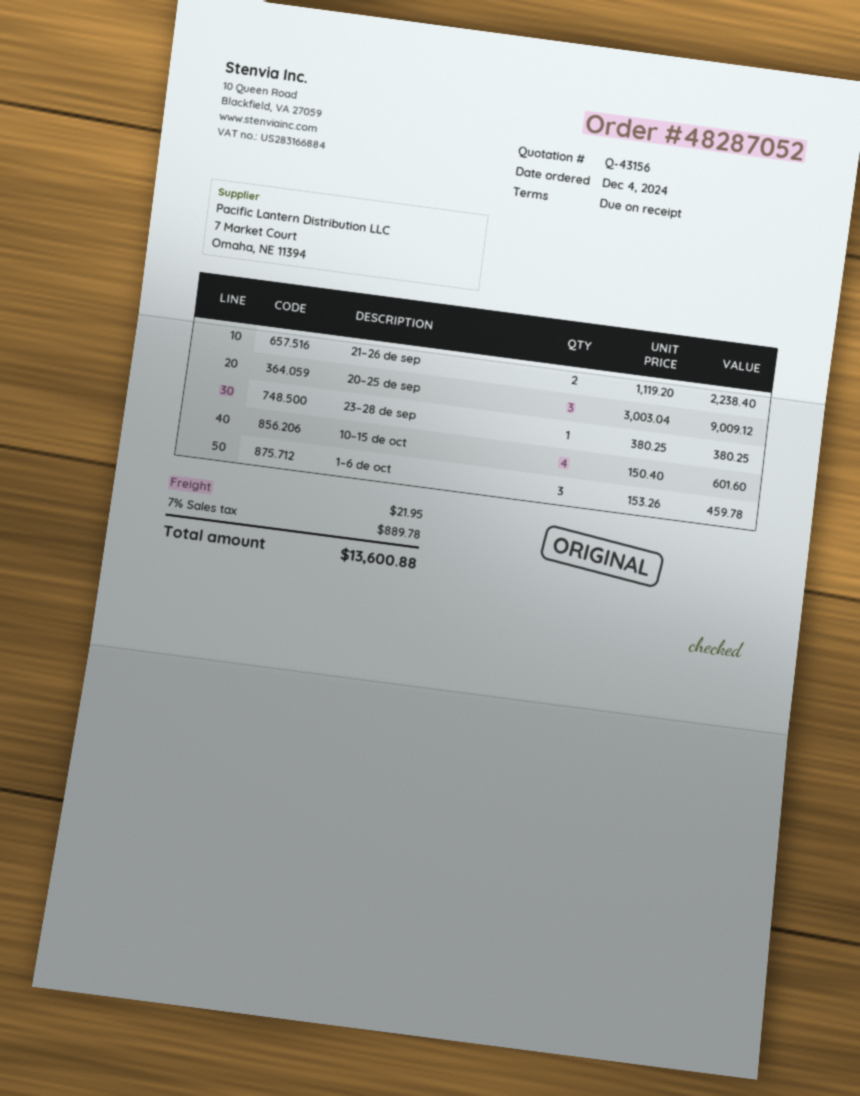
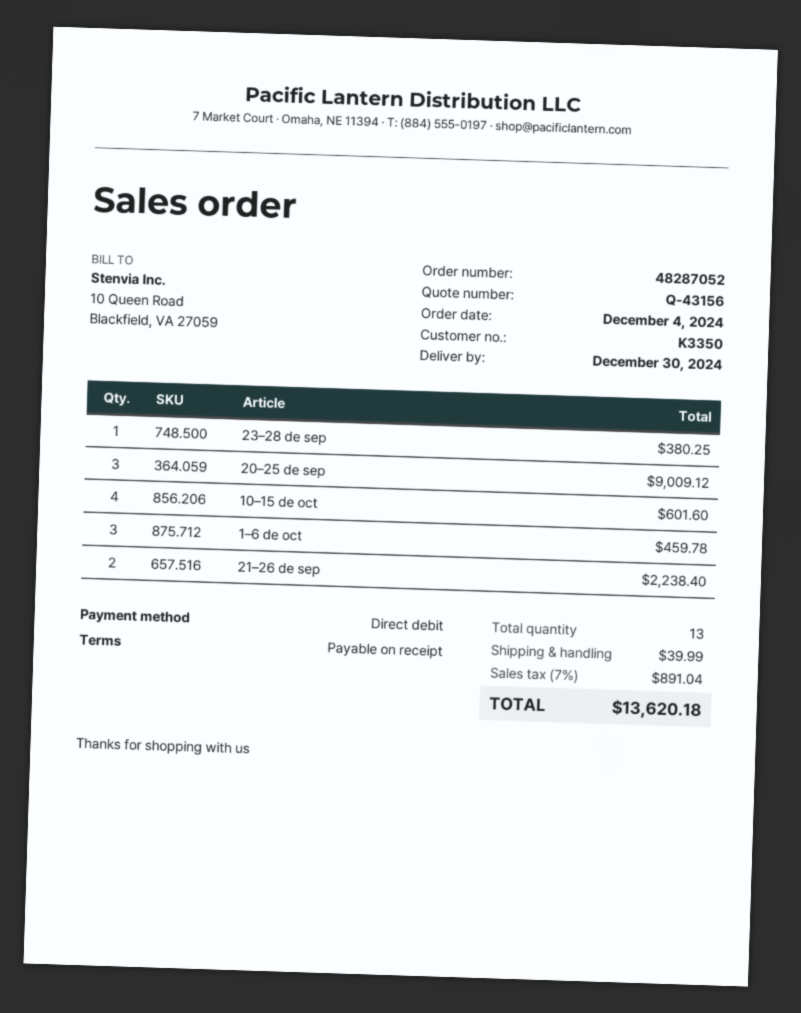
shipping: 21.95 -> 39.99
tax: 7% = 889.78 -> 7% = 891.04
total: 13600.88 -> 13620.18

